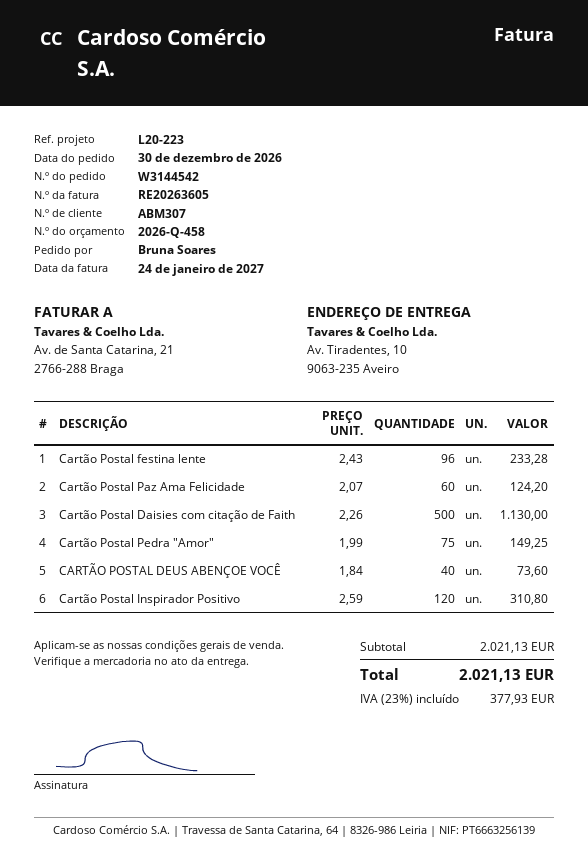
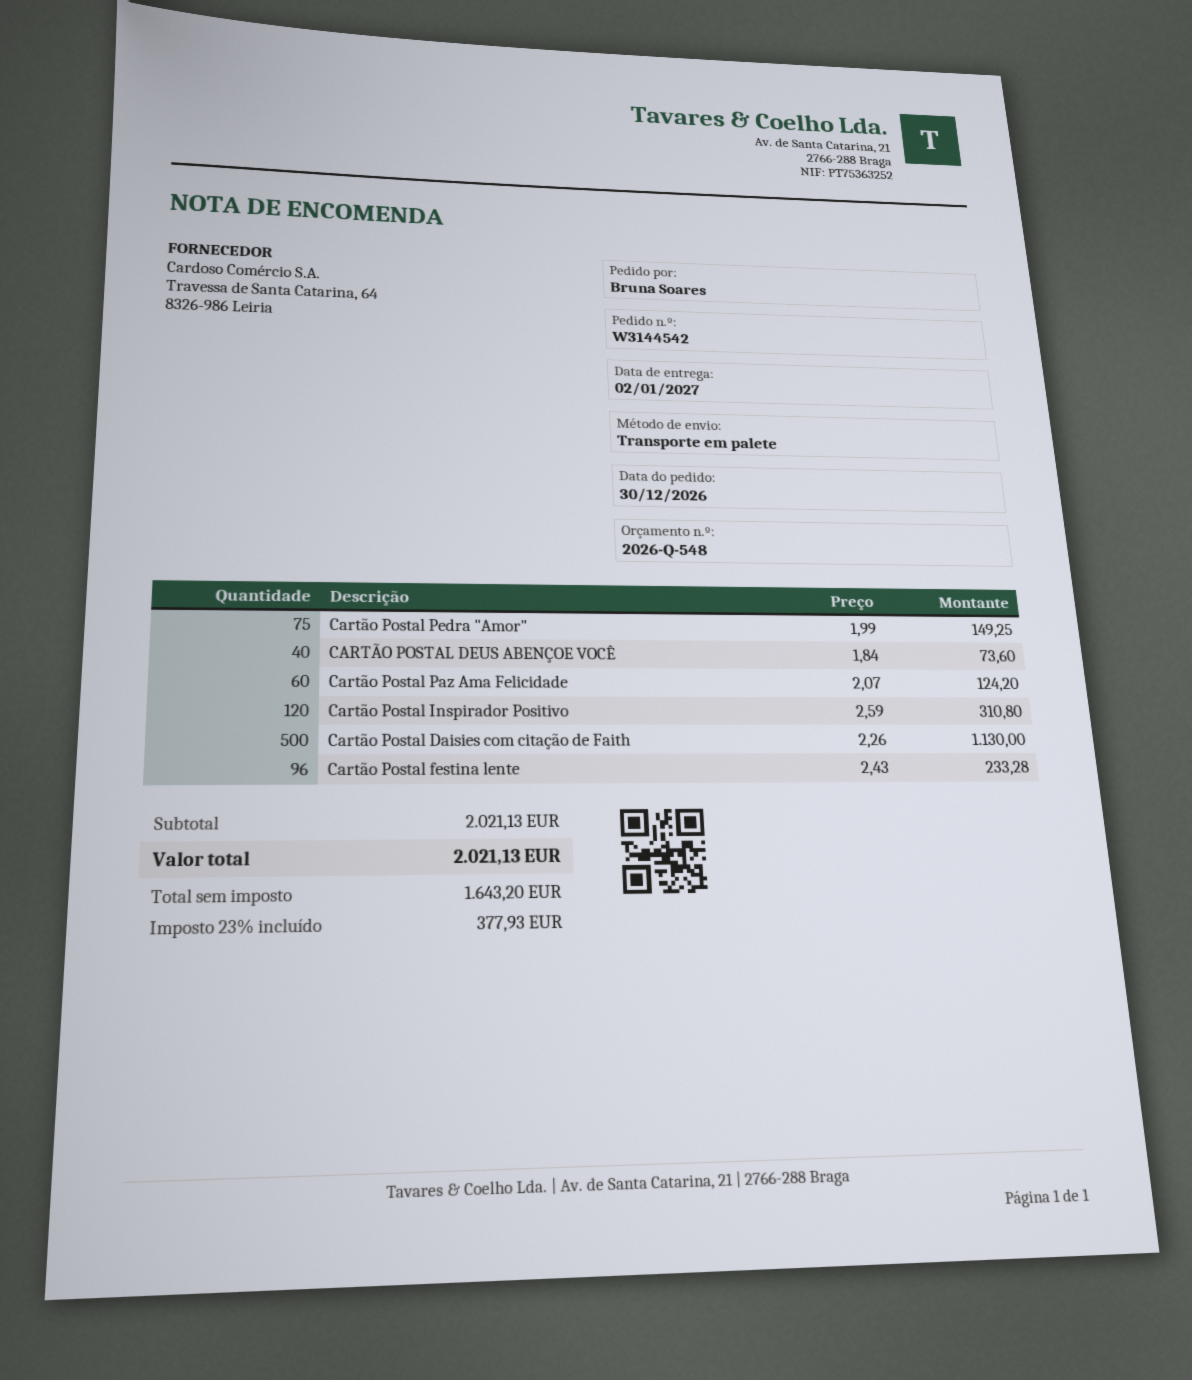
quote number: 2026-Q-458 -> 2026-Q-548

